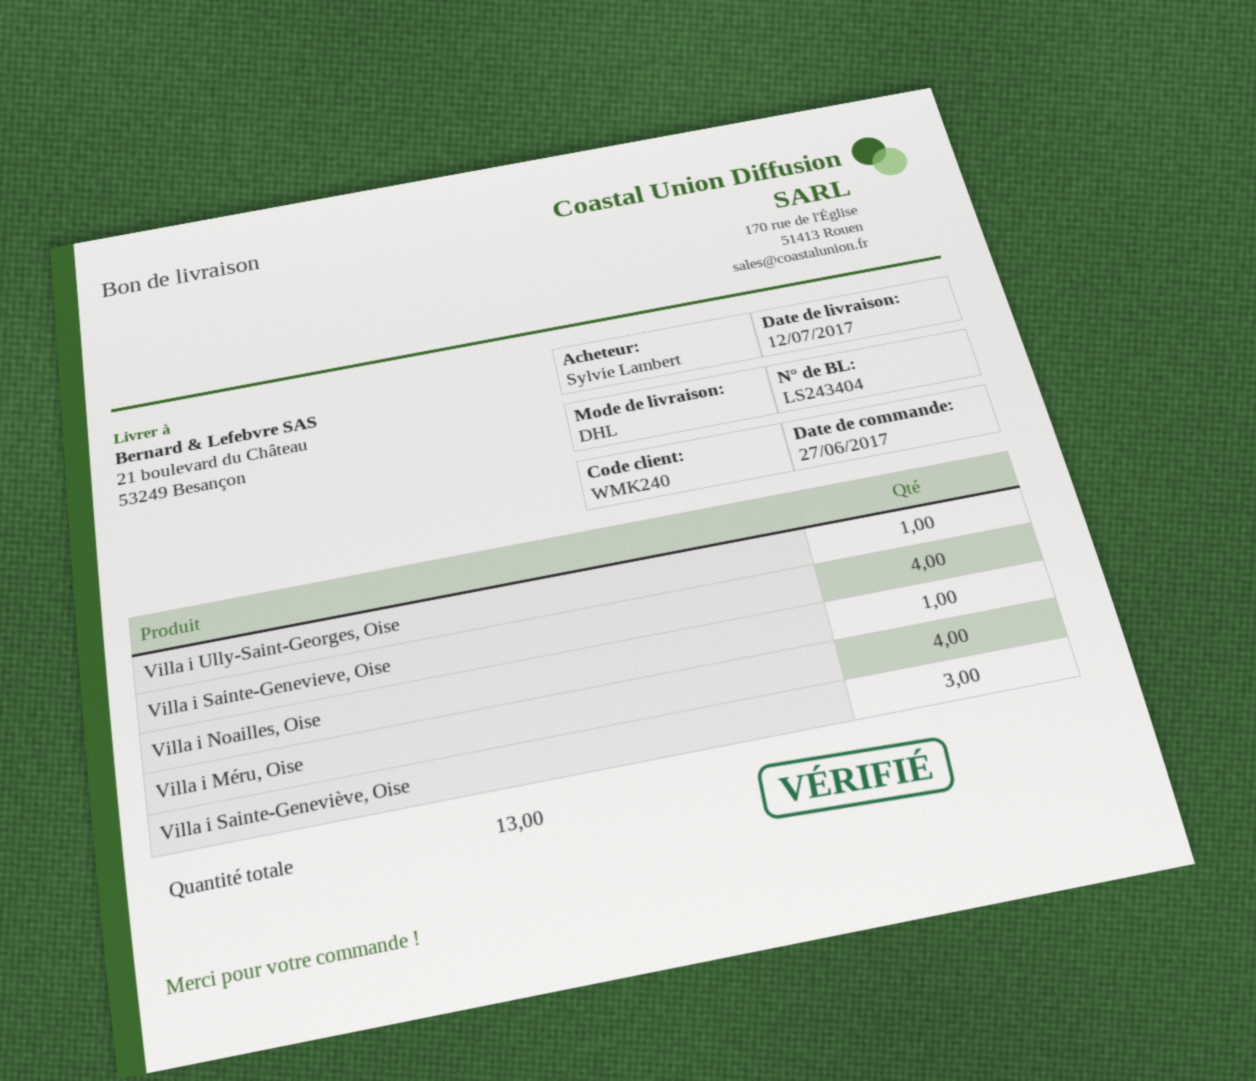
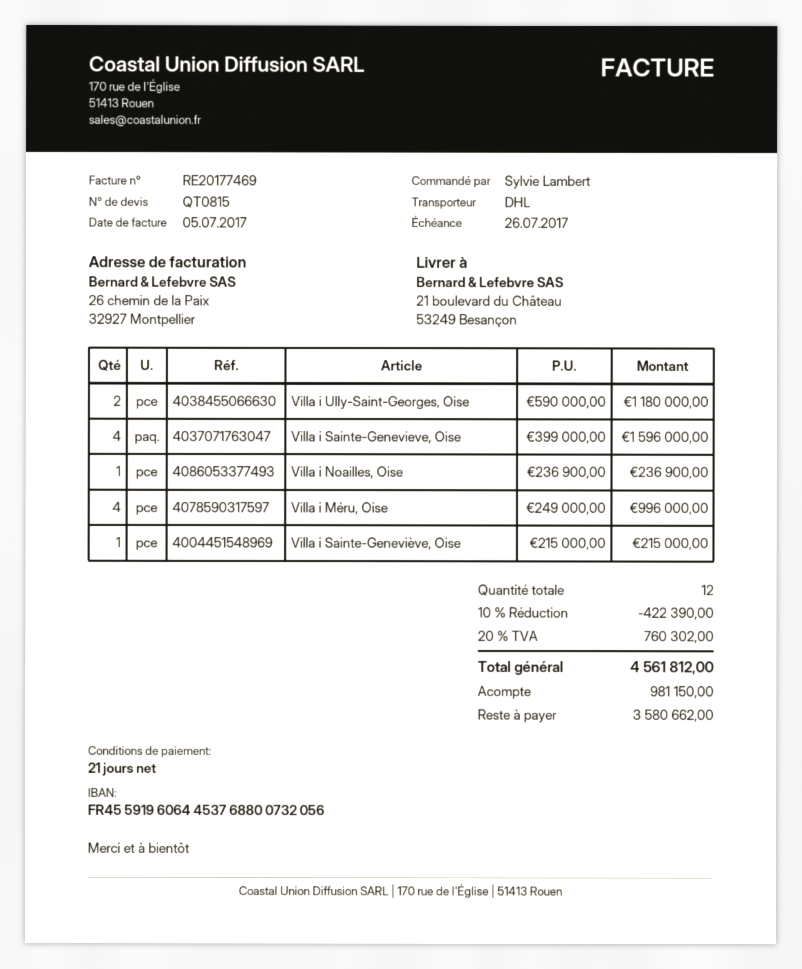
Villa i Ully-Saint-Georges, Oise: 1 -> 2
Villa i Sainte-Geneviève, Oise: 3 -> 1
total quantity: 13 -> 12

